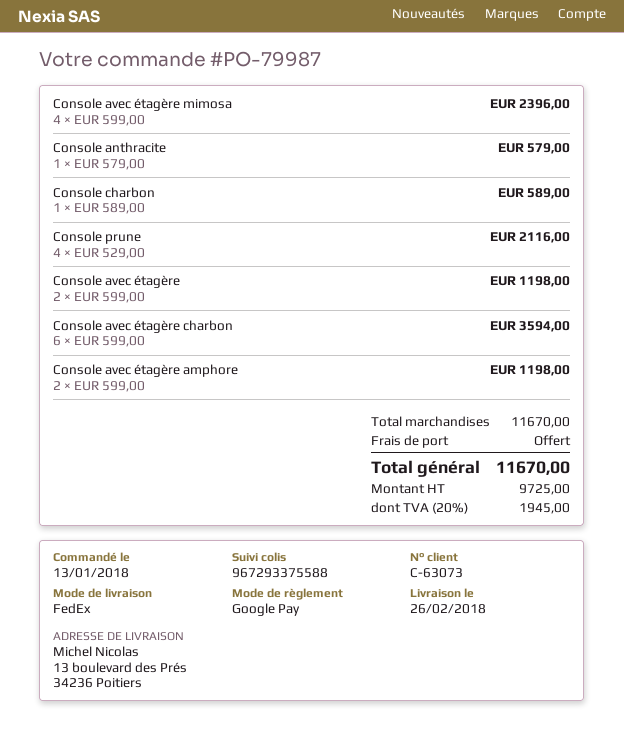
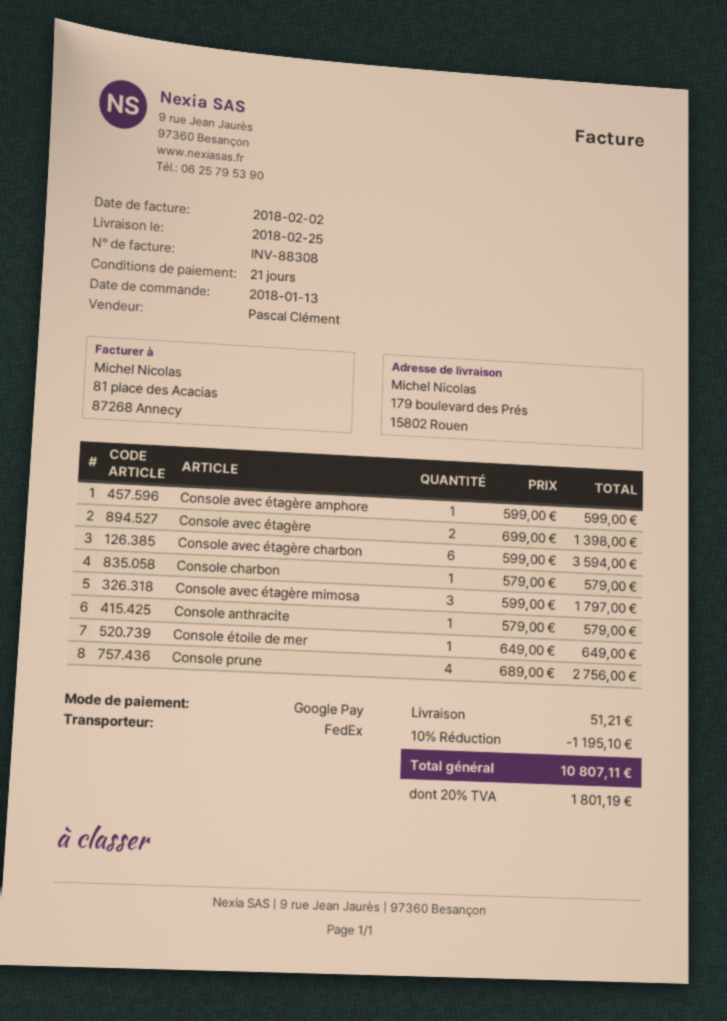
delivery date: 2018-02-26 -> 2018-02-25
ship to: 13 boulevard des Prés, 34236 Poitiers -> 179 boulevard des Prés, 15802 Rouen
Console avec étagère mimosa: 4 x 599.00 = 2396.00 -> 3 x 599.00 = 1797.00
Console charbon: 1 x 589.00 = 589.00 -> 1 x 579.00 = 579.00
Console prune: 4 x 529.00 = 2116.00 -> 4 x 689.00 = 2756.00
Console avec étagère: 2 x 599.00 = 1198.00 -> 2 x 699.00 = 1398.00
Console avec étagère amphore: 2 x 599.00 = 1198.00 -> 1 x 599.00 = 599.00
Console étoile de mer: none -> 1 x 649.00 = 649.00
discount: none -> 10% = 1195.10
shipping: 0.00 -> 51.21
tax: 20% = 1945.00 -> 20% = 1801.19
total: 11670.00 -> 10807.11

